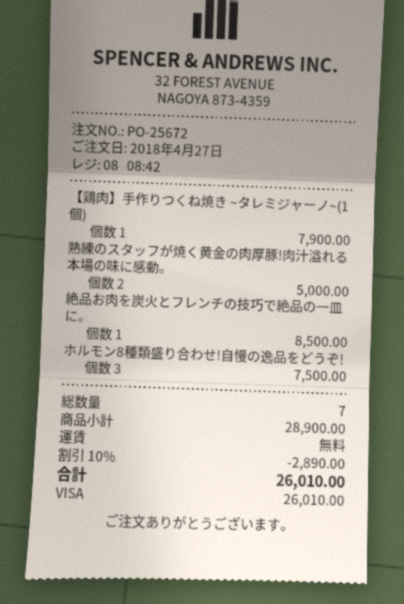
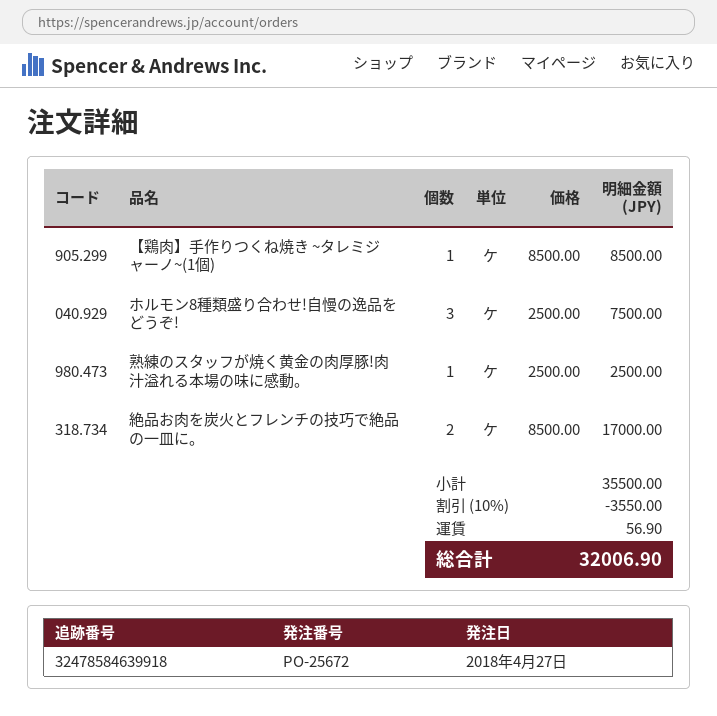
【鶏肉】手作りつくね焼き ~タレミジャーノ~(1個): 1 for 7900.00 -> 1 for 8500.00
熟練のスタッフが焼く黄金の肉厚豚!肉汁溢れる本場の味に感動。: 2 for 5000.00 -> 1 for 2500.00
絶品お肉を炭火とフレンチの技巧で絶品の一皿に。: 1 for 8500.00 -> 2 for 17000.00
subtotal: 28900.00 -> 35500.00
discount: 10% = 2890.00 -> 10% = 3550.00
shipping: 0.00 -> 56.90
total: 26010.00 -> 32006.90

